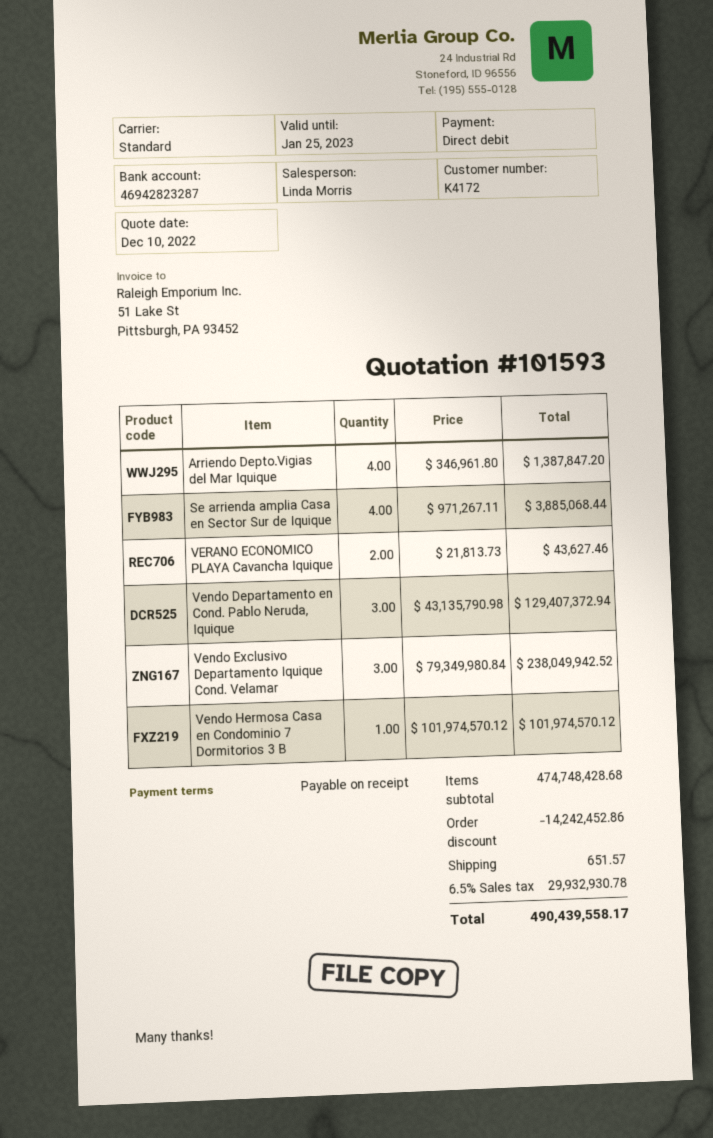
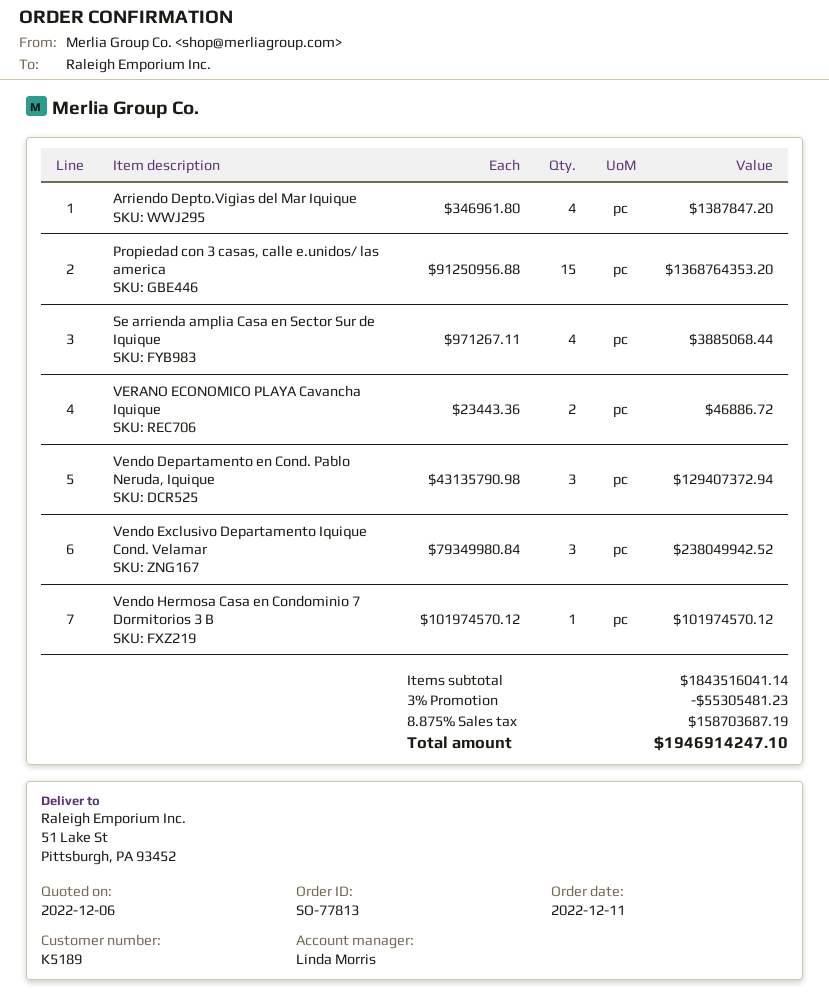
quote date: 2022-12-10 -> 2022-12-06
customer number: K4172 -> K5189
VERANO ECONOMICO PLAYA Cavancha Iquique: 2 x 21813.73 = 43627.46 -> 2 x 23443.36 = 46886.72
Propiedad con 3 casas, calle e.unidos/ las america: none -> 15 x 91250956.88 = 1368764353.20
subtotal: 474748428.68 -> 1843516041.14
discount: 14242452.86 -> 55305481.23
shipping: 651.57 -> none
tax: 6.5% = 29932930.78 -> 8.875% = 158703687.19
total: 490439558.17 -> 1946914247.10

